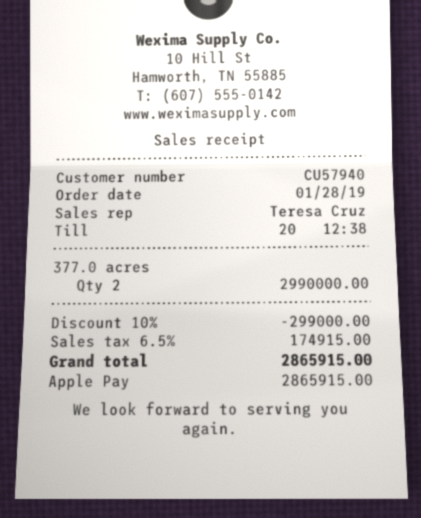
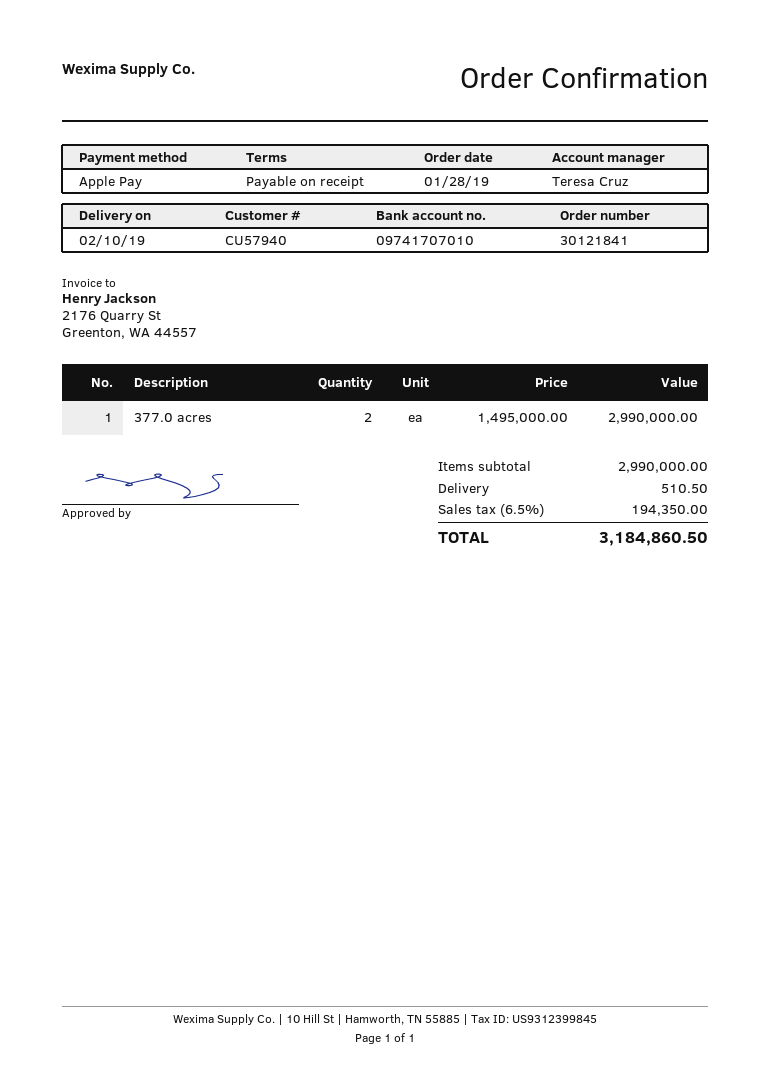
discount: 10% = 299000.00 -> none
shipping: none -> 510.50
tax: 6.5% = 174915.00 -> 6.5% = 194350.00
total: 2865915.00 -> 3184860.50

